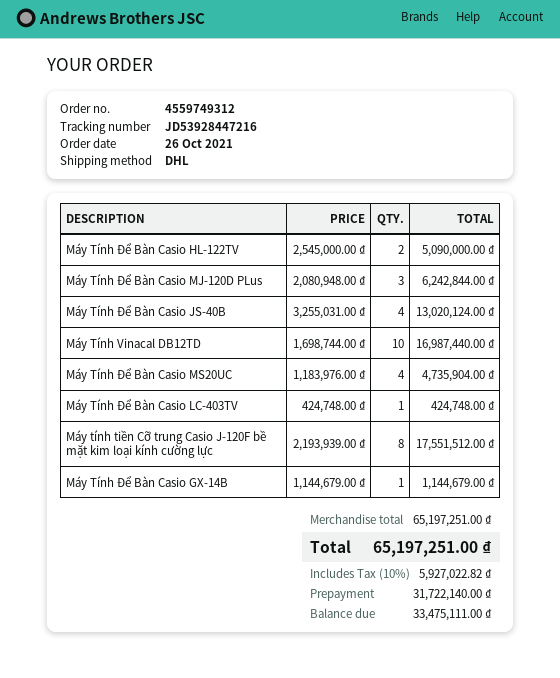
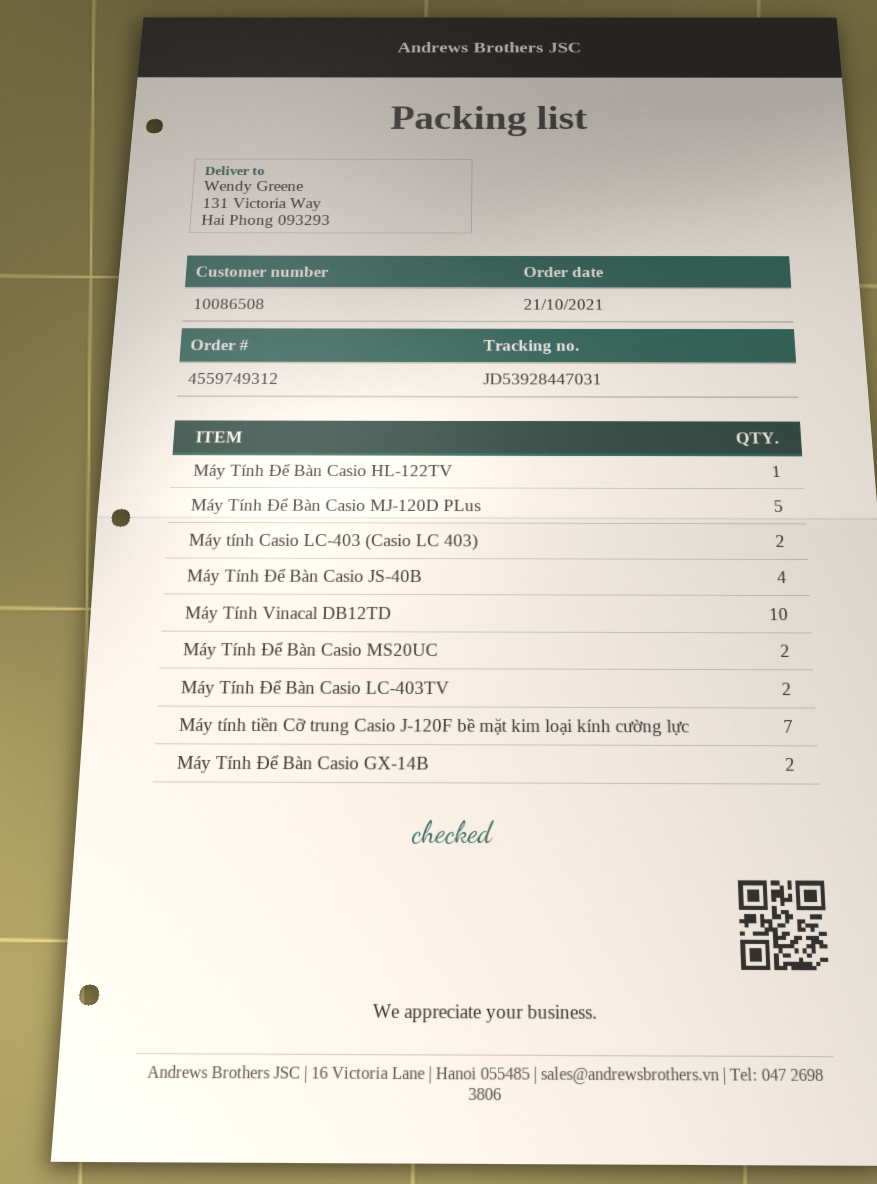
order date: 2021-10-26 -> 2021-10-21
tracking number: JD53928447216 -> JD53928447031
Máy Tính Để Bàn Casio HL-122TV: 2 -> 1
Máy Tính Để Bàn Casio MJ-120D PLus: 3 -> 5
Máy Tính Để Bàn Casio MS20UC: 4 -> 2
Máy Tính Để Bàn Casio LC-403TV: 1 -> 2
Máy tính tiền Cỡ trung Casio J-120F bề mặt kim loại kính cường lực: 8 -> 7
Máy Tính Để Bàn Casio GX-14B: 1 -> 2
Máy tính Casio LC-403 (Casio LC 403): none -> 2

